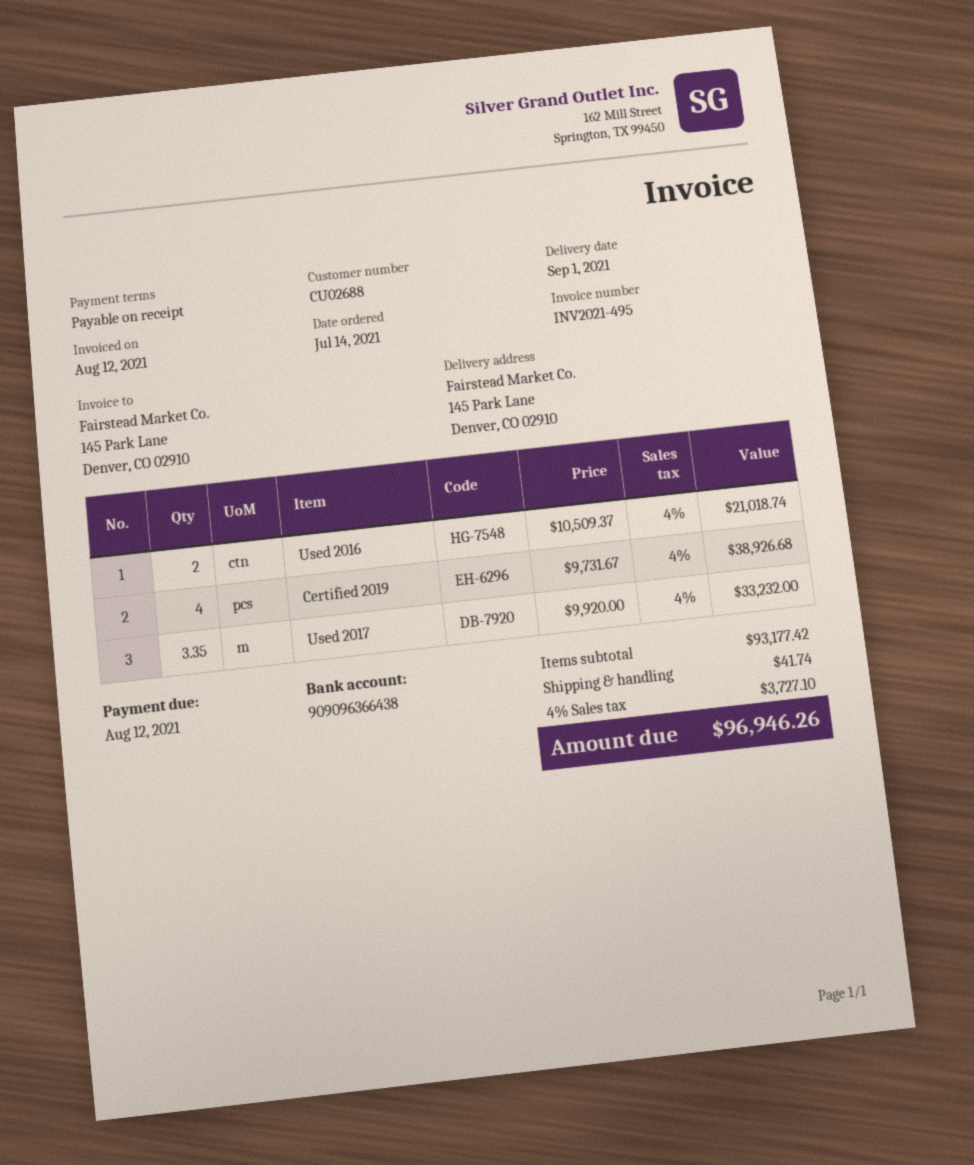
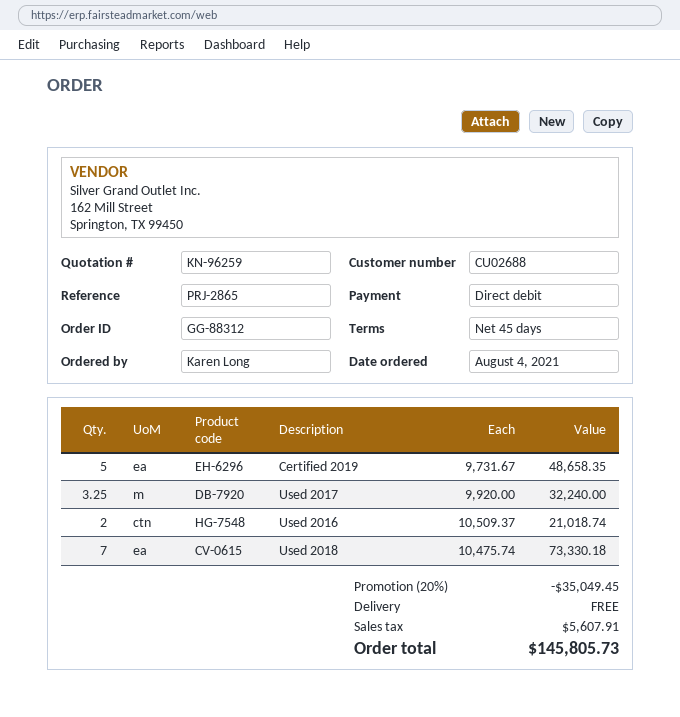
order date: 2021-07-14 -> 2021-08-04
payment terms: on receipt -> 45 days
Certified 2019: 4 x 9731.67 = 38926.68 -> 5 x 9731.67 = 48658.35
Used 2017: 3.35 x 9920.00 = 33232.00 -> 3.25 x 9920.00 = 32240.00
Used 2018: none -> 7 x 10475.74 = 73330.18
discount: none -> 20% = 35049.45
shipping: 41.74 -> 0.00
tax: 3727.10 -> 5607.91
total: 96946.26 -> 145805.73

